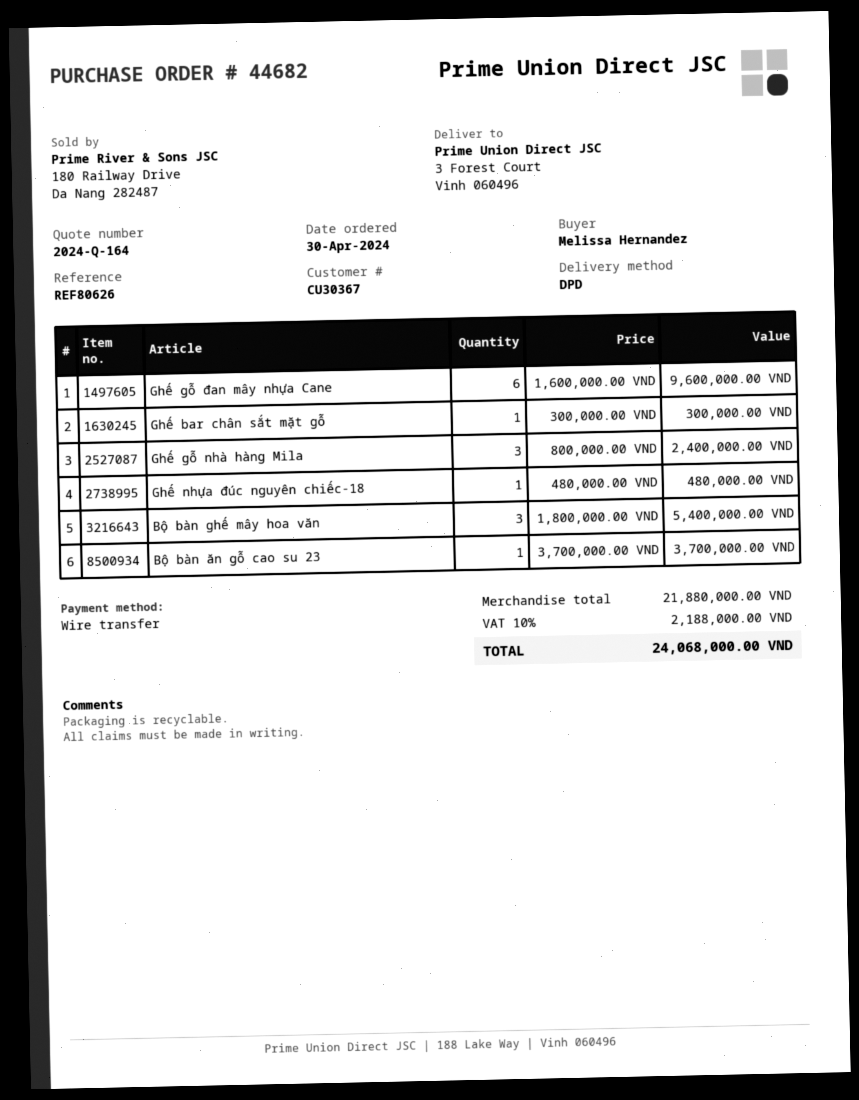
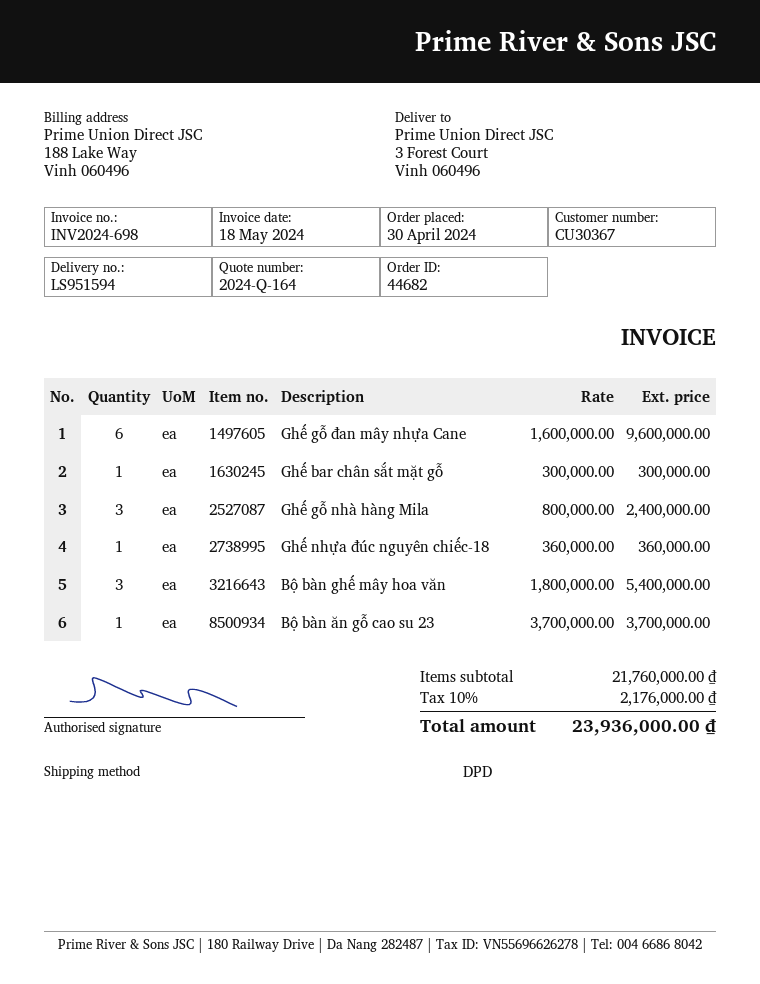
Ghế nhựa đúc nguyên chiếc-18: 1 x 480000.00 = 480000.00 -> 1 x 360000.00 = 360000.00
subtotal: 21880000.00 -> 21760000.00
tax: 10% = 2188000.00 -> 10% = 2176000.00
total: 24068000.00 -> 23936000.00

